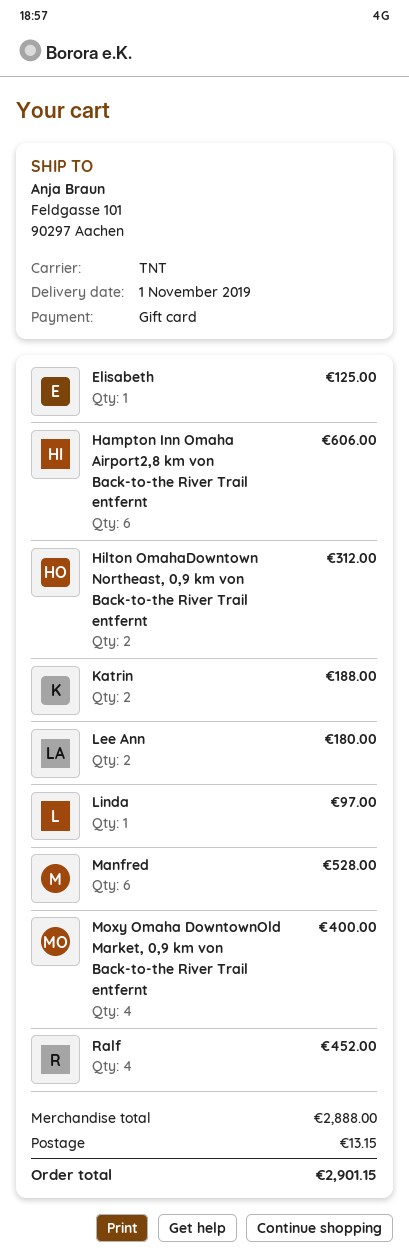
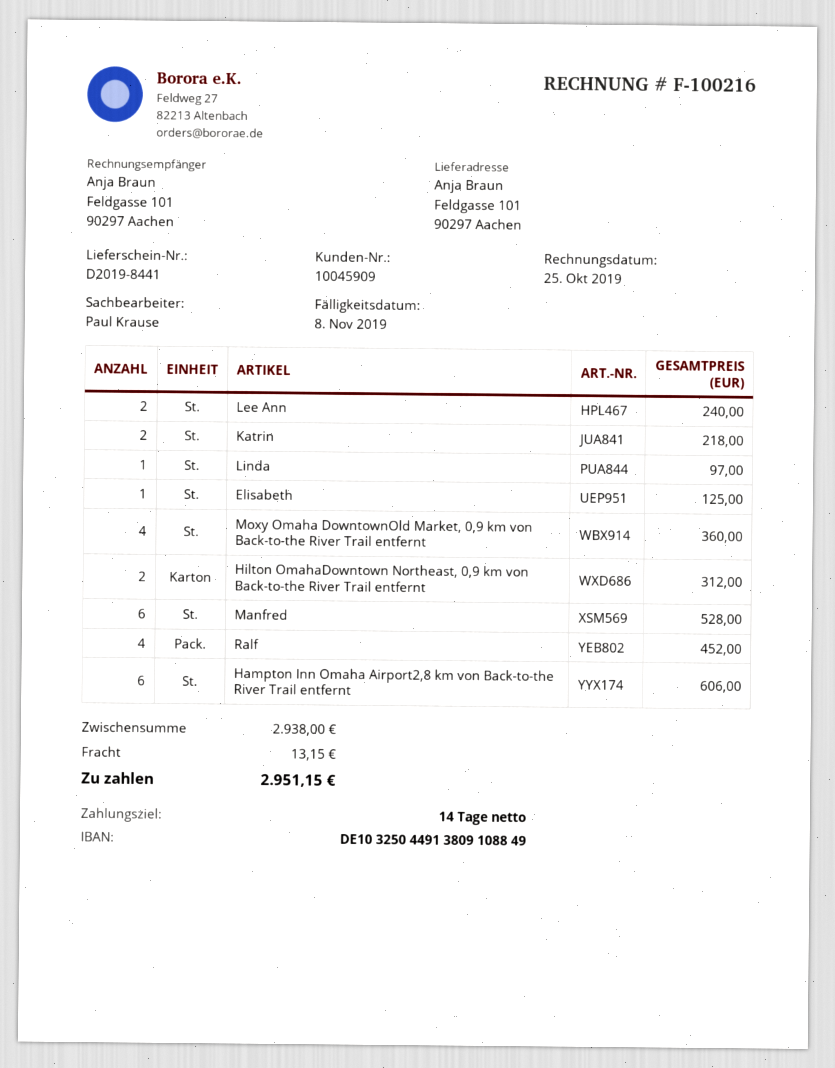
Katrin: 2 for 188.00 -> 2 for 218.00
Lee Ann: 2 for 180.00 -> 2 for 240.00
Moxy Omaha DowntownOld Market, 0,9 km von Back-to-the River Trail entfernt: 4 for 400.00 -> 4 for 360.00
subtotal: 2888.00 -> 2938.00
total: 2901.15 -> 2951.15

